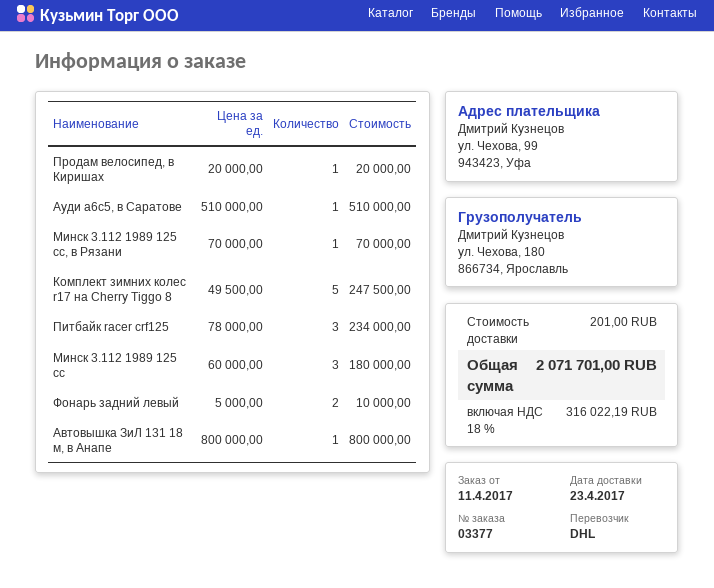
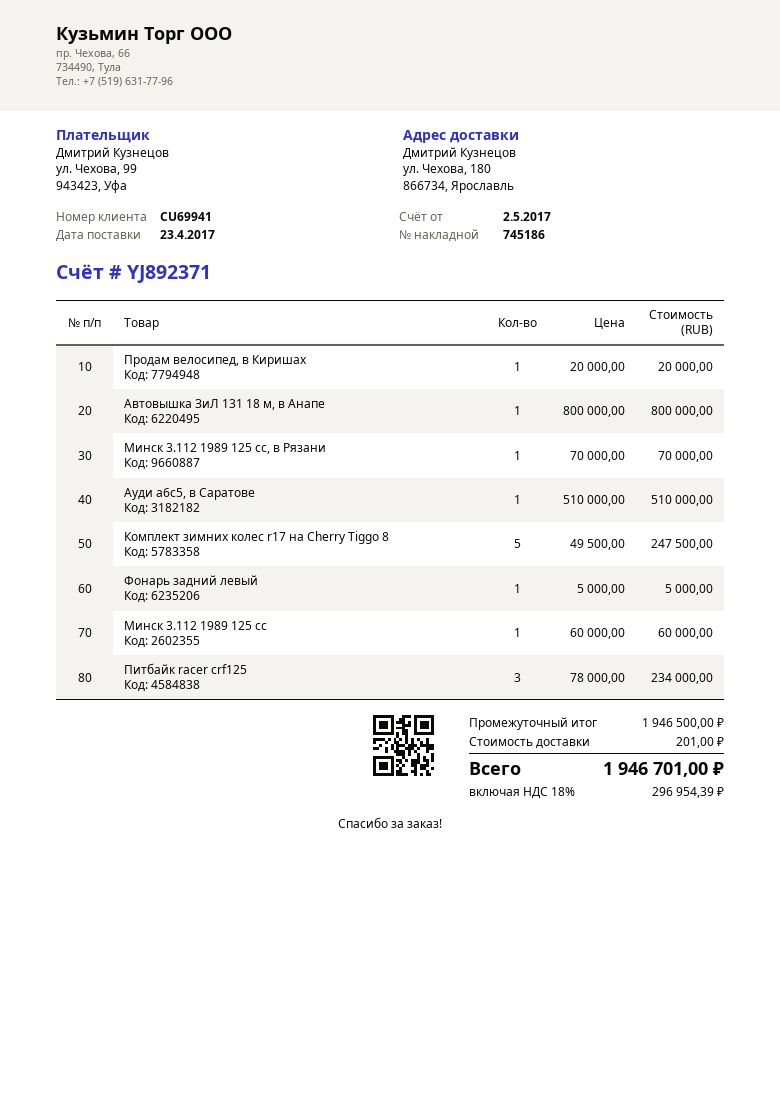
Минск 3.112 1989 125 сс: 3 x 60000.00 = 180000.00 -> 1 x 60000.00 = 60000.00
Фонарь задний левый: 2 x 5000.00 = 10000.00 -> 1 x 5000.00 = 5000.00
tax: 18% = 316022.19 -> 18% = 296954.39
total: 2071701.00 -> 1946701.00

